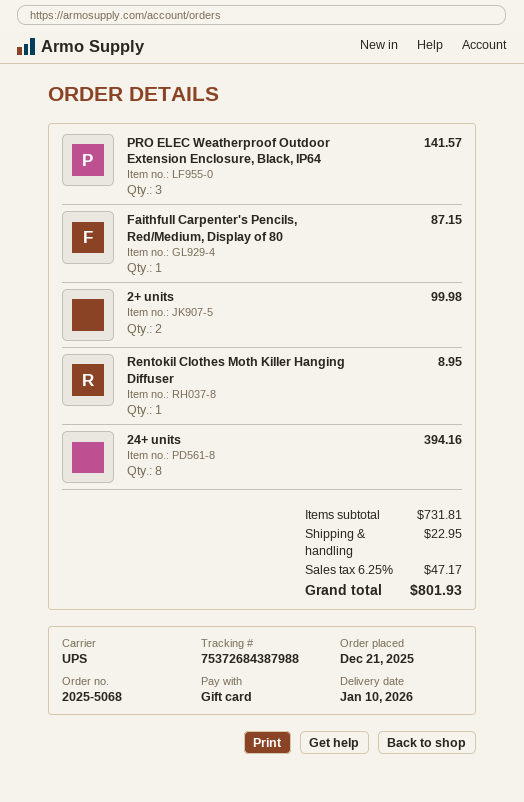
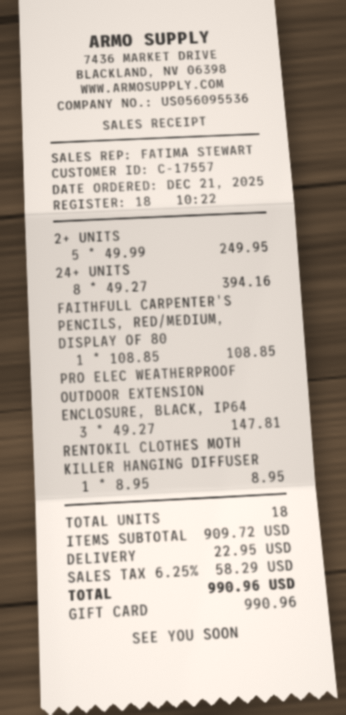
PRO ELEC Weatherproof Outdoor Extension Enclosure, Black, IP64: 3 for 141.57 -> 3 for 147.81
Faithfull Carpenter's Pencils, Red/Medium, Display of 80: 1 for 87.15 -> 1 for 108.85
2+ units: 2 for 99.98 -> 5 for 249.95
subtotal: 731.81 -> 909.72
tax: 6.25% = 47.17 -> 6.25% = 58.29
total: 801.93 -> 990.96

